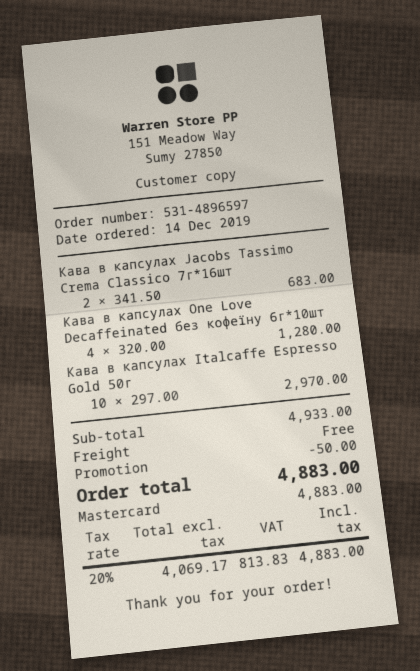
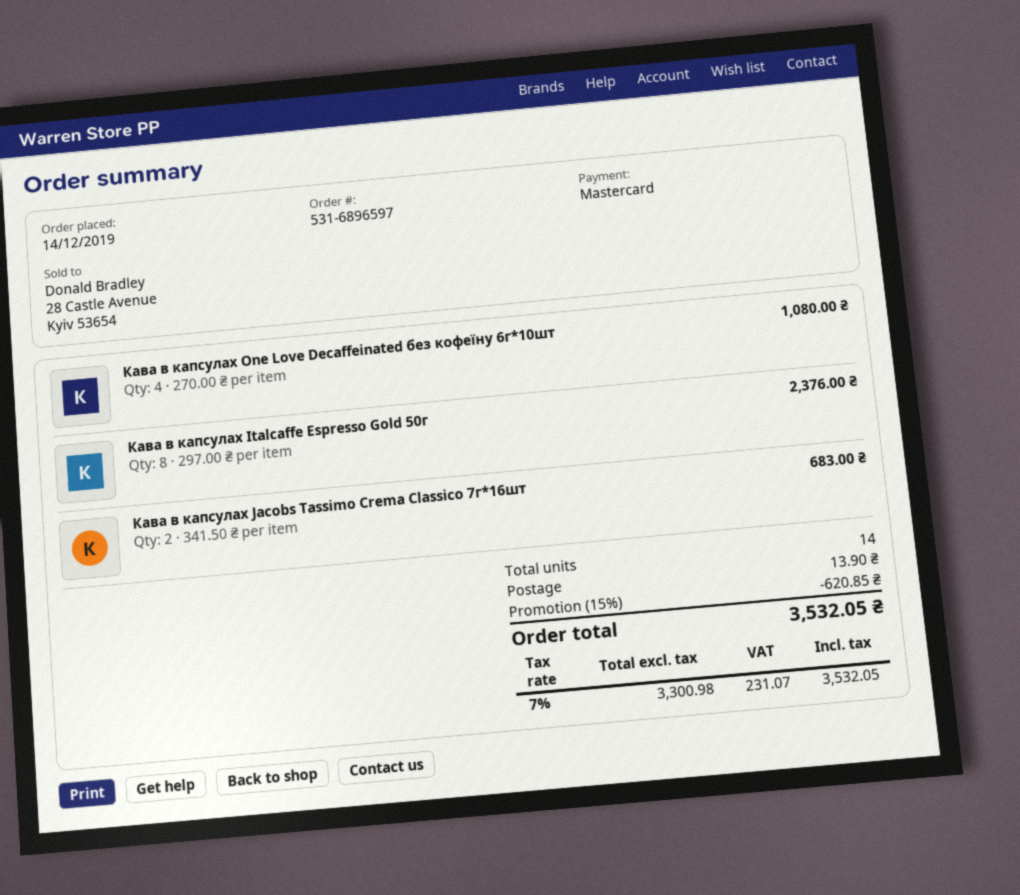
order number: 531-4896597 -> 531-6896597
Кава в капсулах One Love Decaffeinated без кофеїну 6г*10шт: 4 x 320.00 = 1280.00 -> 4 x 270.00 = 1080.00
Кава в капсулах Italcaffe Espresso Gold 50г: 10 x 297.00 = 2970.00 -> 8 x 297.00 = 2376.00
discount: 50.00 -> 620.85
shipping: 0.00 -> 13.90
net: 4069.17 -> 3300.98
tax: 20% = 813.83 -> 7% = 231.07
total: 4883.00 -> 3532.05

